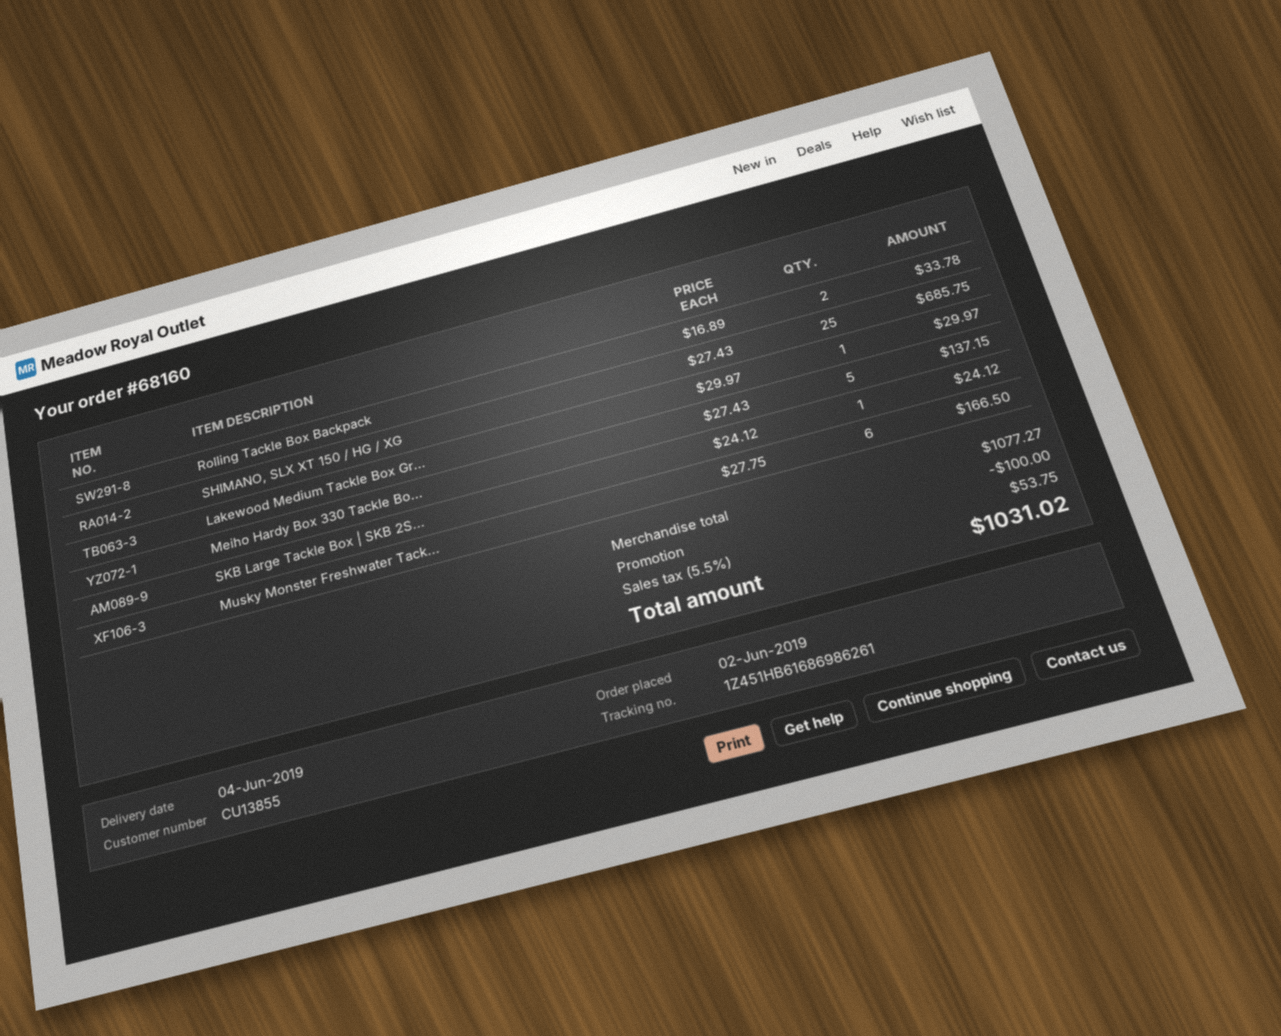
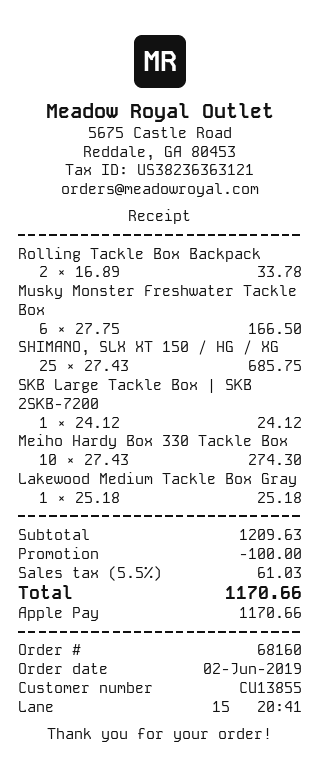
Lakewood Medium Tackle Box Gr...: 1 x 29.97 = 29.97 -> 1 x 25.18 = 25.18
Meiho Hardy Box 330 Tackle Bo...: 5 x 27.43 = 137.15 -> 10 x 27.43 = 274.30
subtotal: 1077.27 -> 1209.63
tax: 5.5% = 53.75 -> 5.5% = 61.03
total: 1031.02 -> 1170.66

